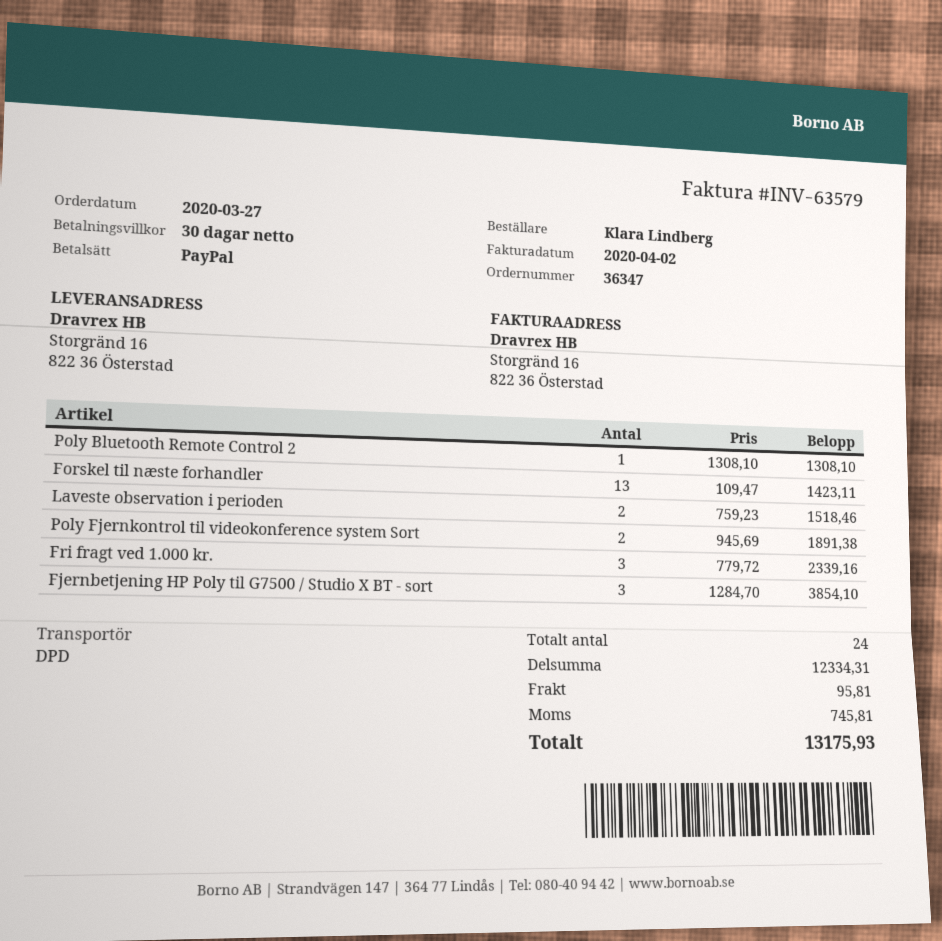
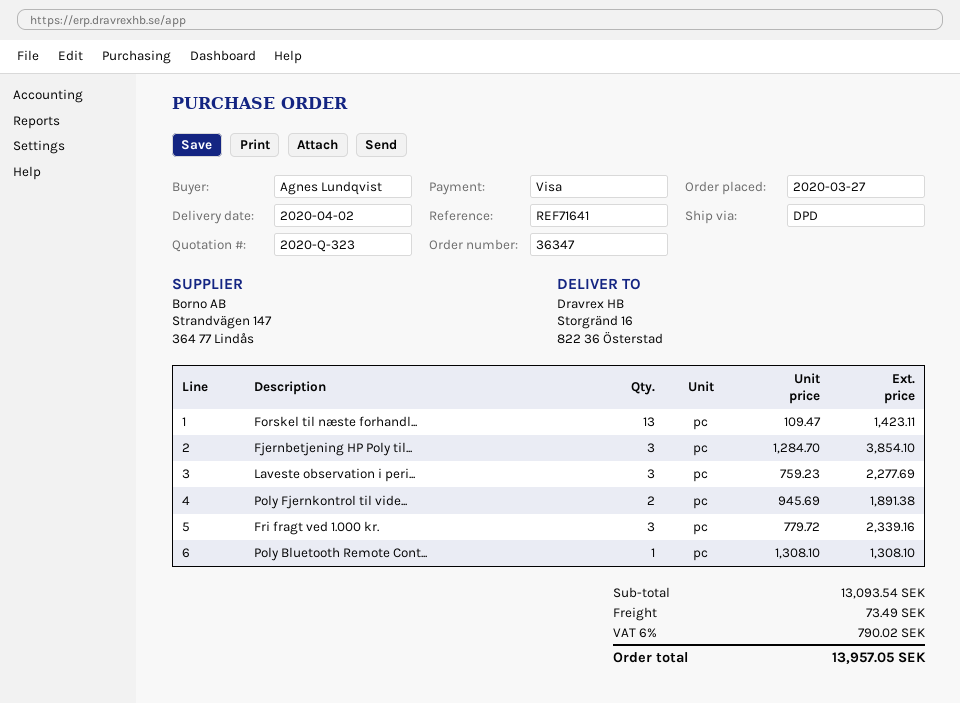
ordered by: Klara Lindberg -> Agnes Lundqvist
payment method: PayPal -> Visa
Laveste observation i perioden: 2 x 759.23 = 1518.46 -> 3 x 759.23 = 2277.69
subtotal: 12334.31 -> 13093.54
shipping: 95.81 -> 73.49
tax: 745.81 -> 790.02
total: 13175.93 -> 13957.05

